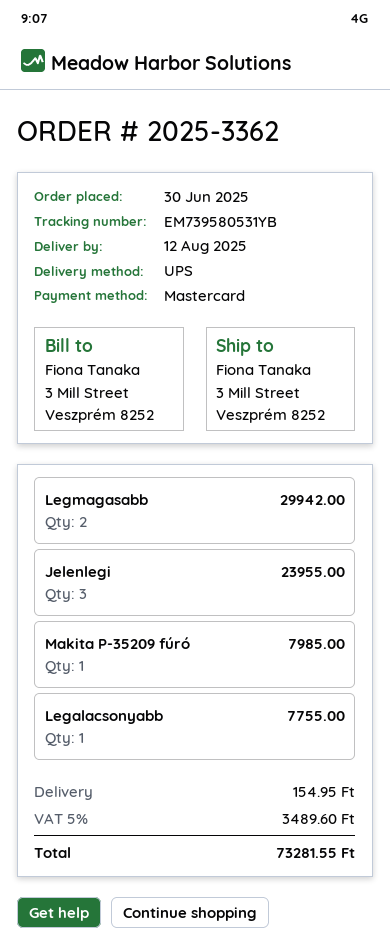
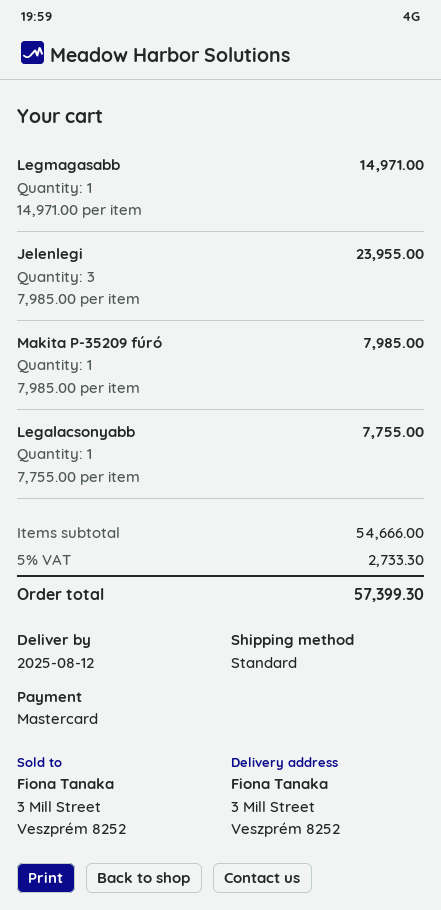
shipping method: UPS -> standard
Legmagasabb: 2 for 29942.00 -> 1 for 14971.00
shipping: 154.95 -> none
tax: 5% = 3489.60 -> 5% = 2733.30
total: 73281.55 -> 57399.30

